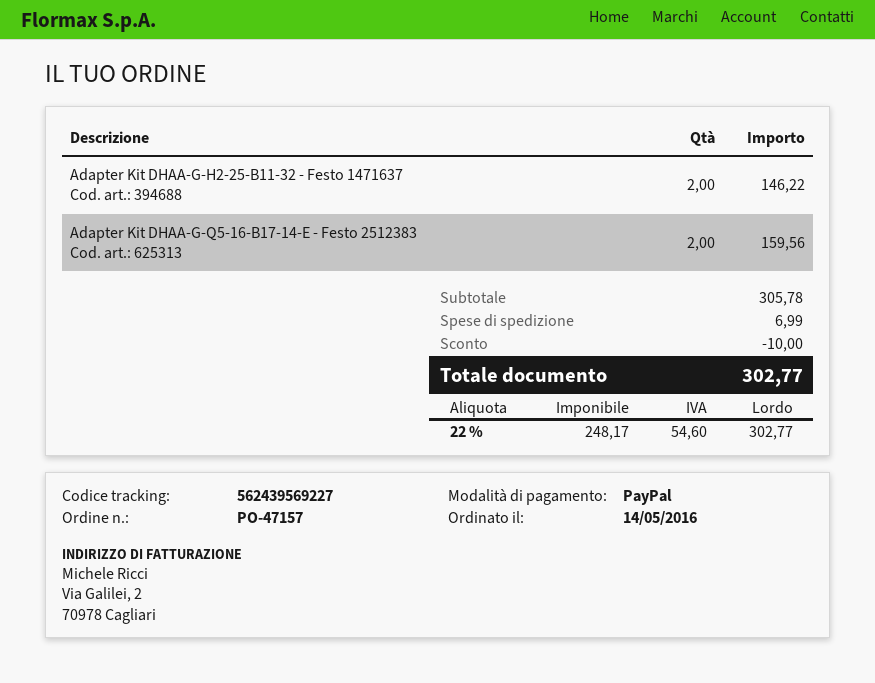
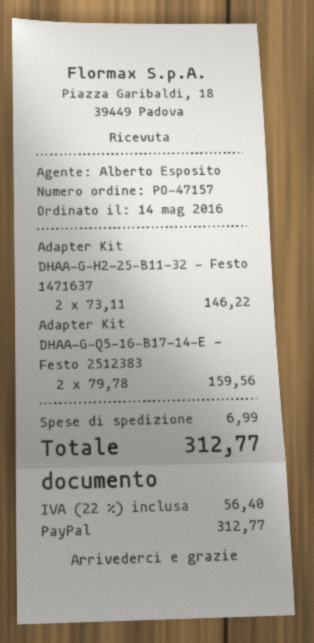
discount: 10.00 -> none
tax: 22% = 54.60 -> 22% = 56.40
total: 302.77 -> 312.77

